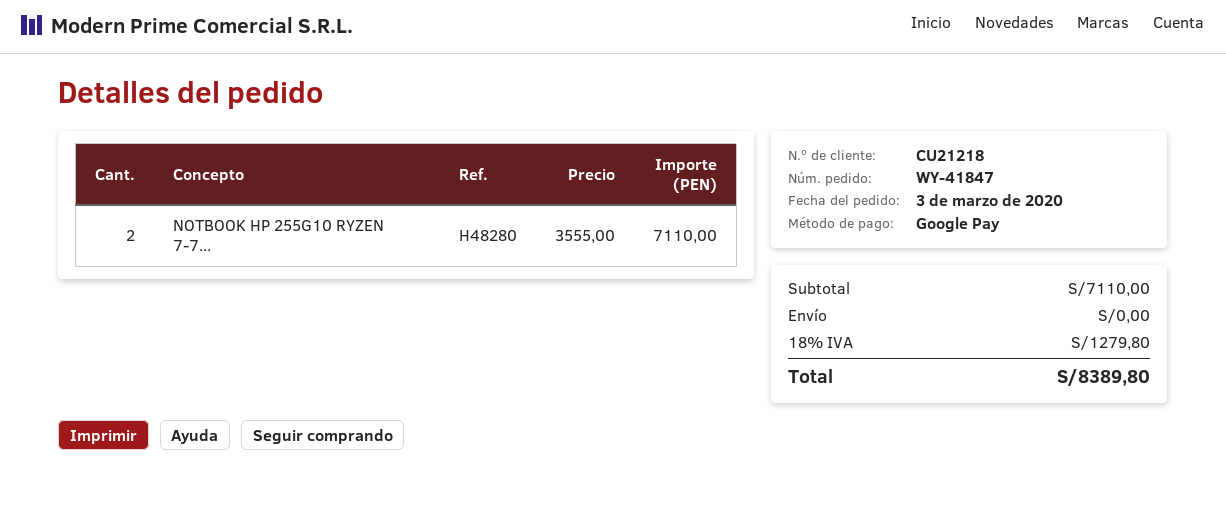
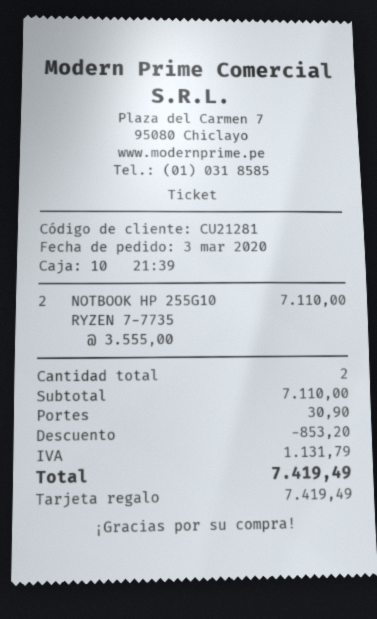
customer number: CU21218 -> CU21281
payment method: Google Pay -> gift card
discount: none -> 853.20
shipping: 0.00 -> 30.90
tax: 1279.80 -> 1131.79
total: 8389.80 -> 7419.49

